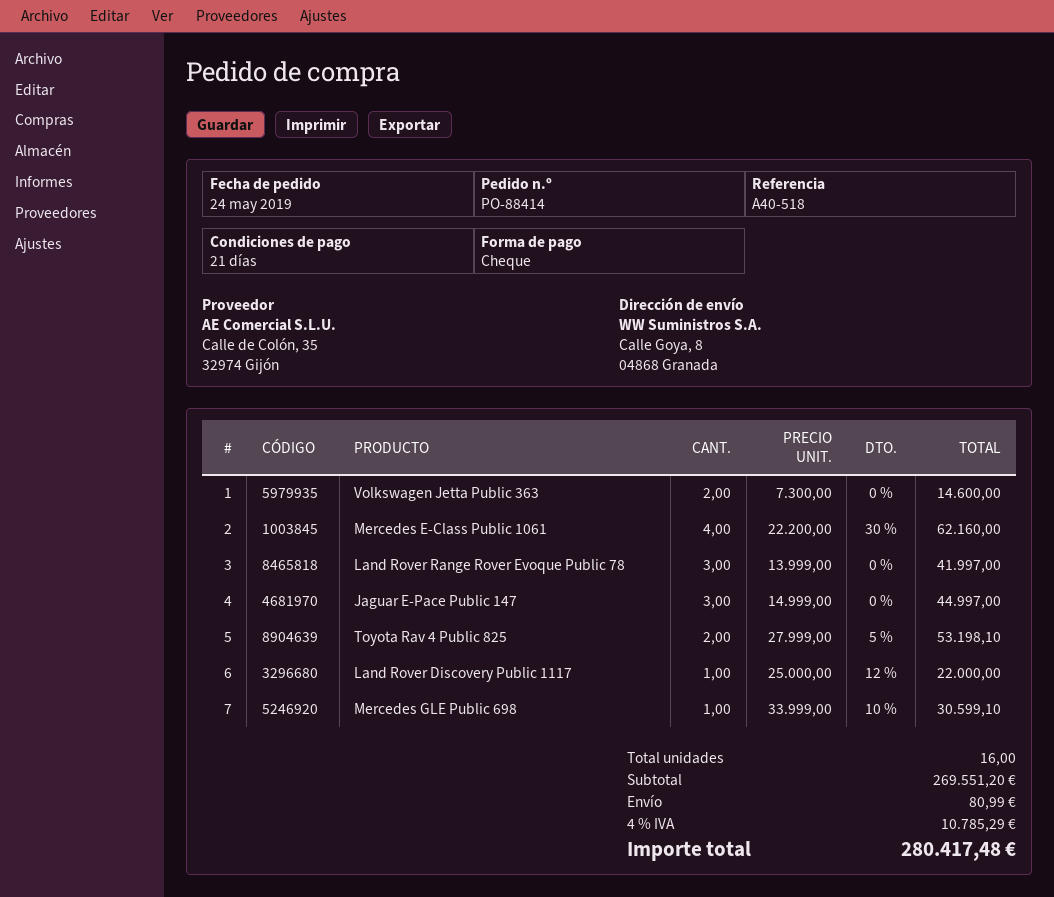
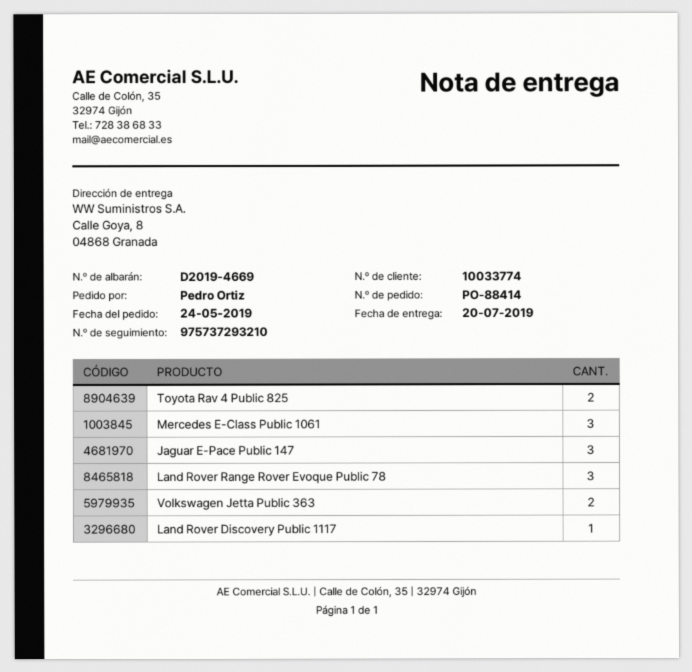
Mercedes E-Class Public 1061: 4 -> 3
Mercedes GLE Public 698: 1 -> none

